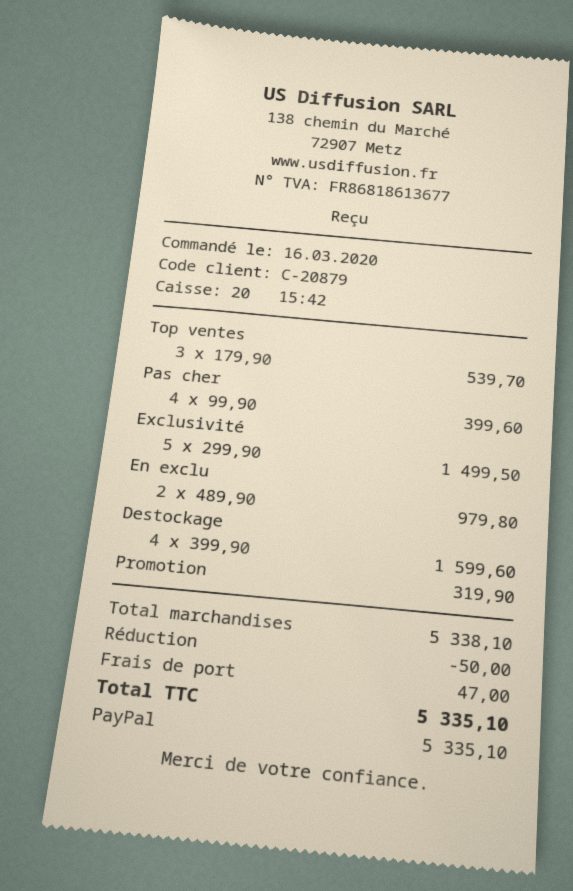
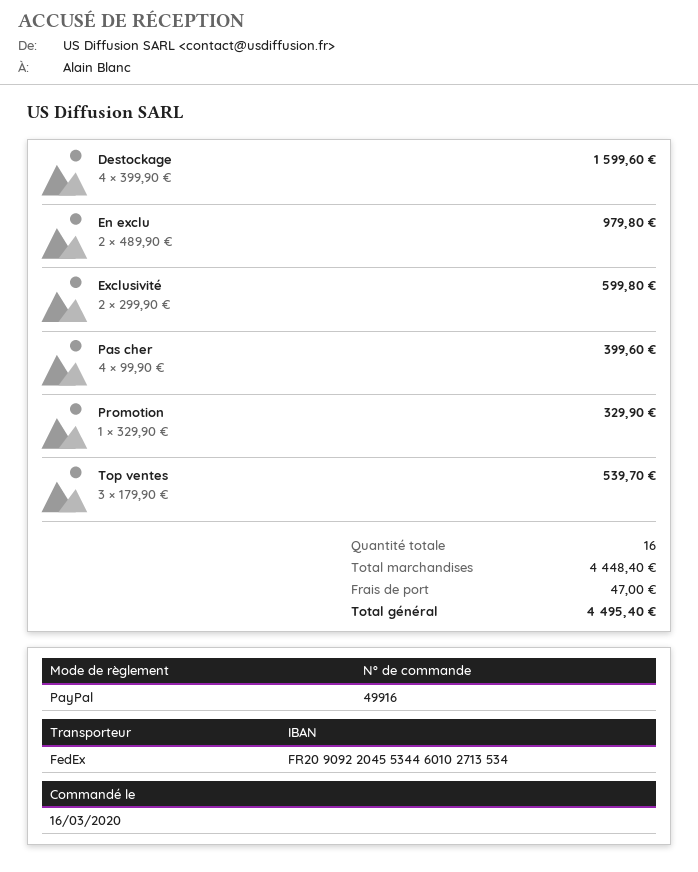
Exclusivité: 5 x 299.90 = 1499.50 -> 2 x 299.90 = 599.80
Promotion: 1 x 319.90 = 319.90 -> 1 x 329.90 = 329.90
subtotal: 5338.10 -> 4448.40
discount: 50.00 -> none
total: 5335.10 -> 4495.40

